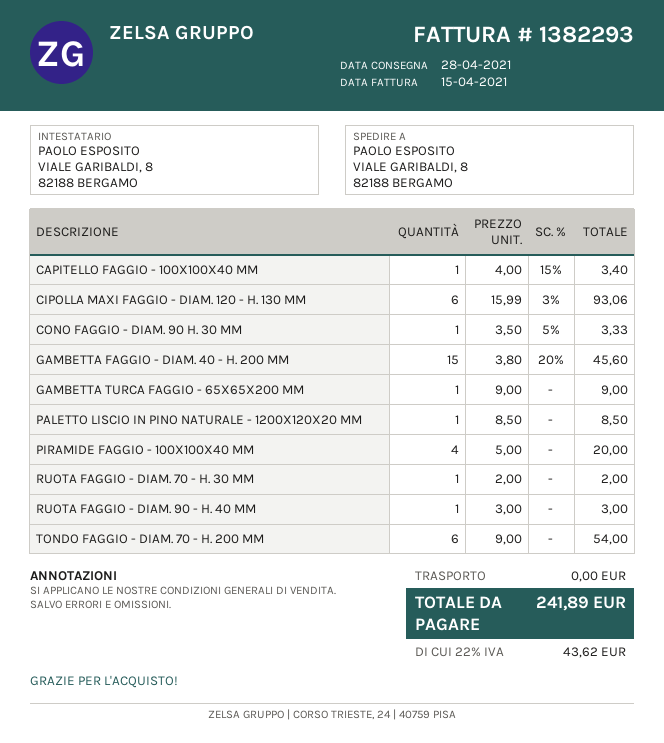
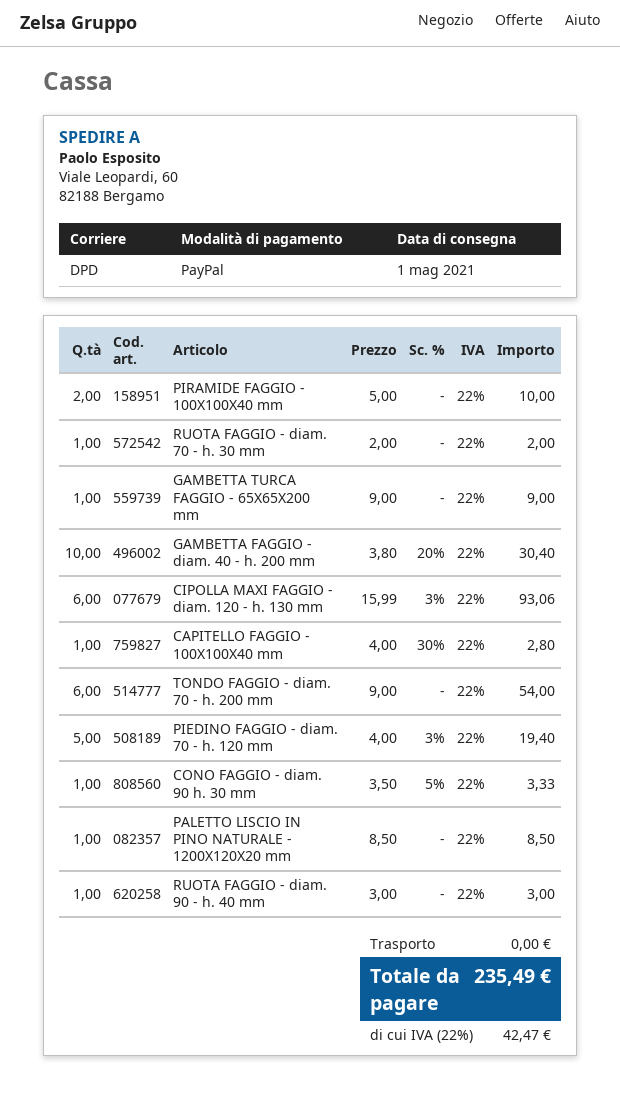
delivery date: 2021-04-28 -> 2021-05-01
ship to: VIALE GARIBALDI, 8, 82188 BERGAMO -> Viale Leopardi, 60, 82188 Bergamo
CAPITELLO FAGGIO - 100X100X40 MM: 1 x 4.00 - 15% = 3.40 -> 1 x 4.00 - 30% = 2.80
GAMBETTA FAGGIO - DIAM. 40 - H. 200 MM: 15 x 3.80 - 20% = 45.60 -> 10 x 3.80 - 20% = 30.40
PIRAMIDE FAGGIO - 100X100X40 MM: 4 x 5.00 = 20.00 -> 2 x 5.00 = 10.00
PIEDINO FAGGIO - diam. 70 - h. 120 mm: none -> 5 x 4.00 - 3% = 19.40
tax: 22% = 43.62 -> 22% = 42.47
total: 241.89 -> 235.49

